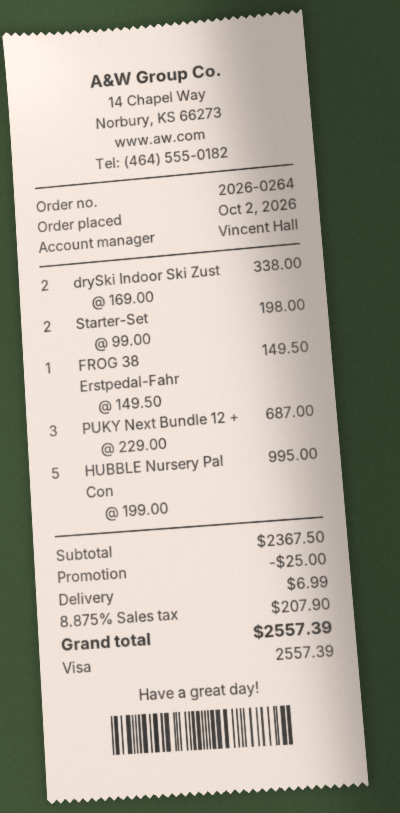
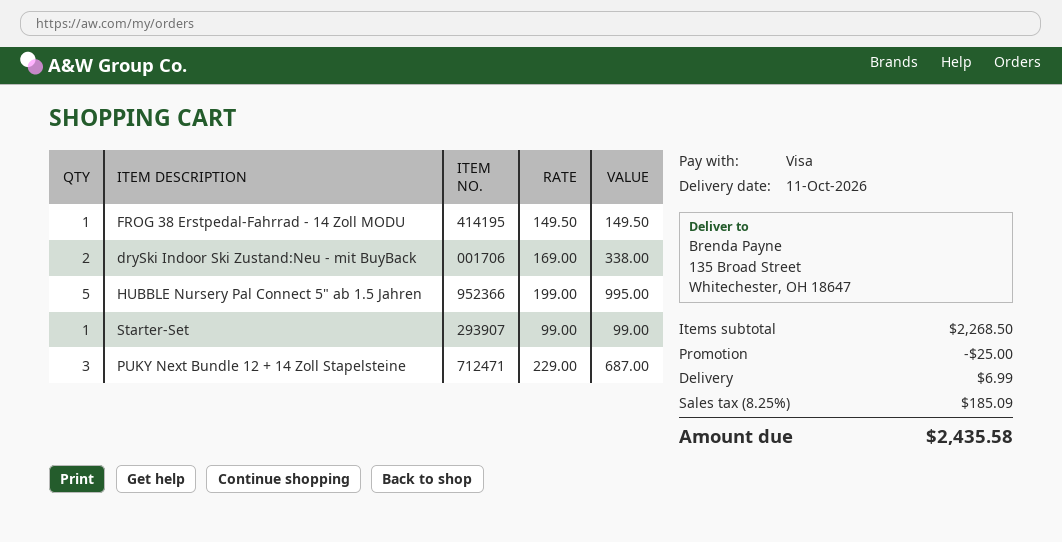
Starter-Set: 2 x 99.00 = 198.00 -> 1 x 99.00 = 99.00
subtotal: 2367.50 -> 2268.50
tax: 8.875% = 207.90 -> 8.25% = 185.09
total: 2557.39 -> 2435.58

